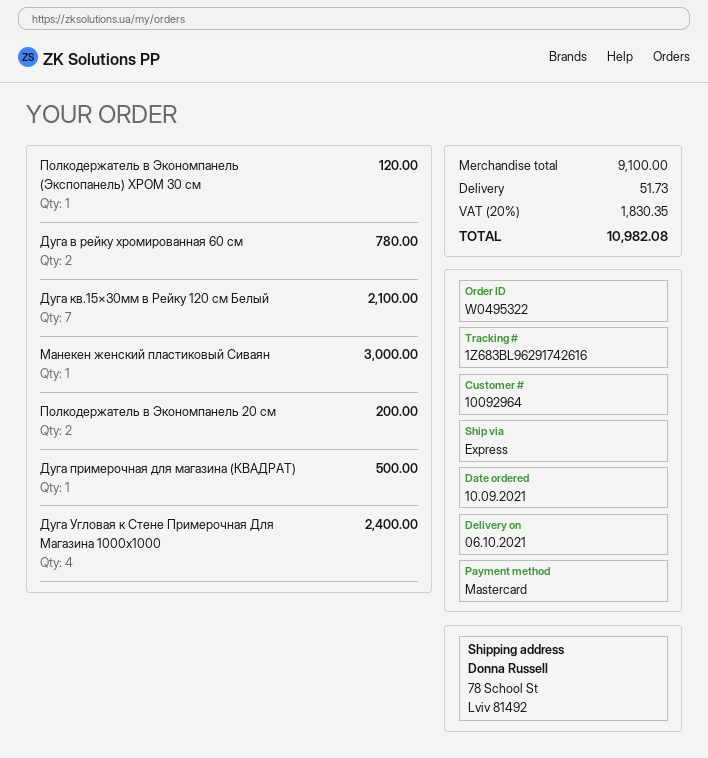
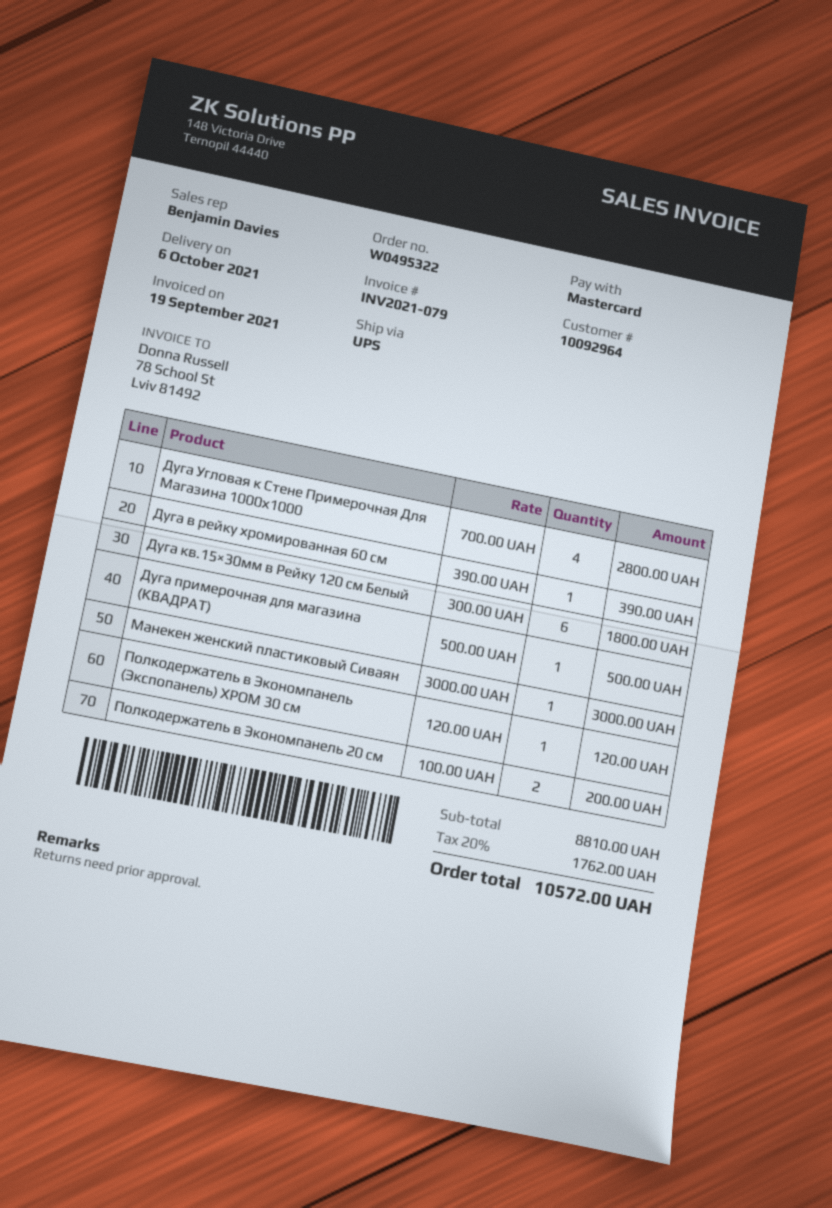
shipping method: express -> UPS
Дуга в рейку хромированная 60 см: 2 for 780.00 -> 1 for 390.00
Дуга кв.15×30мм в Рейку 120 см Белый: 7 for 2100.00 -> 6 for 1800.00
Дуга Угловая к Стене Примерочная Для Магазина 1000х1000: 4 for 2400.00 -> 4 for 2800.00
subtotal: 9100.00 -> 8810.00
shipping: 51.73 -> none
tax: 20% = 1830.35 -> 20% = 1762.00
total: 10982.08 -> 10572.00

